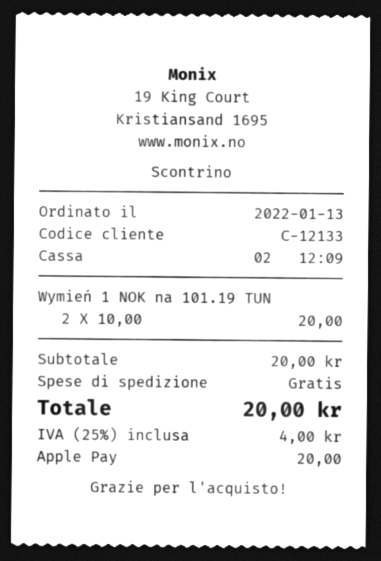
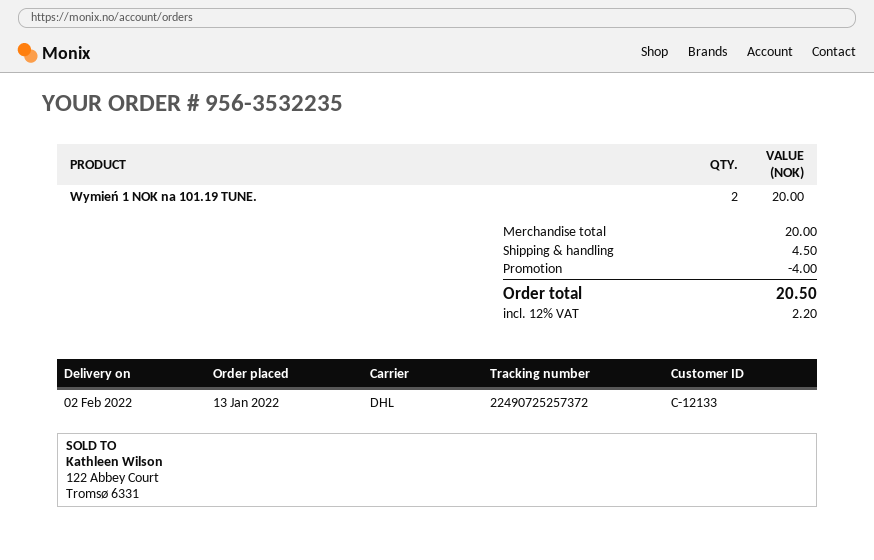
discount: none -> 4.00
shipping: 0.00 -> 4.50
tax: 25% = 4.00 -> 12% = 2.20
total: 20.00 -> 20.50

